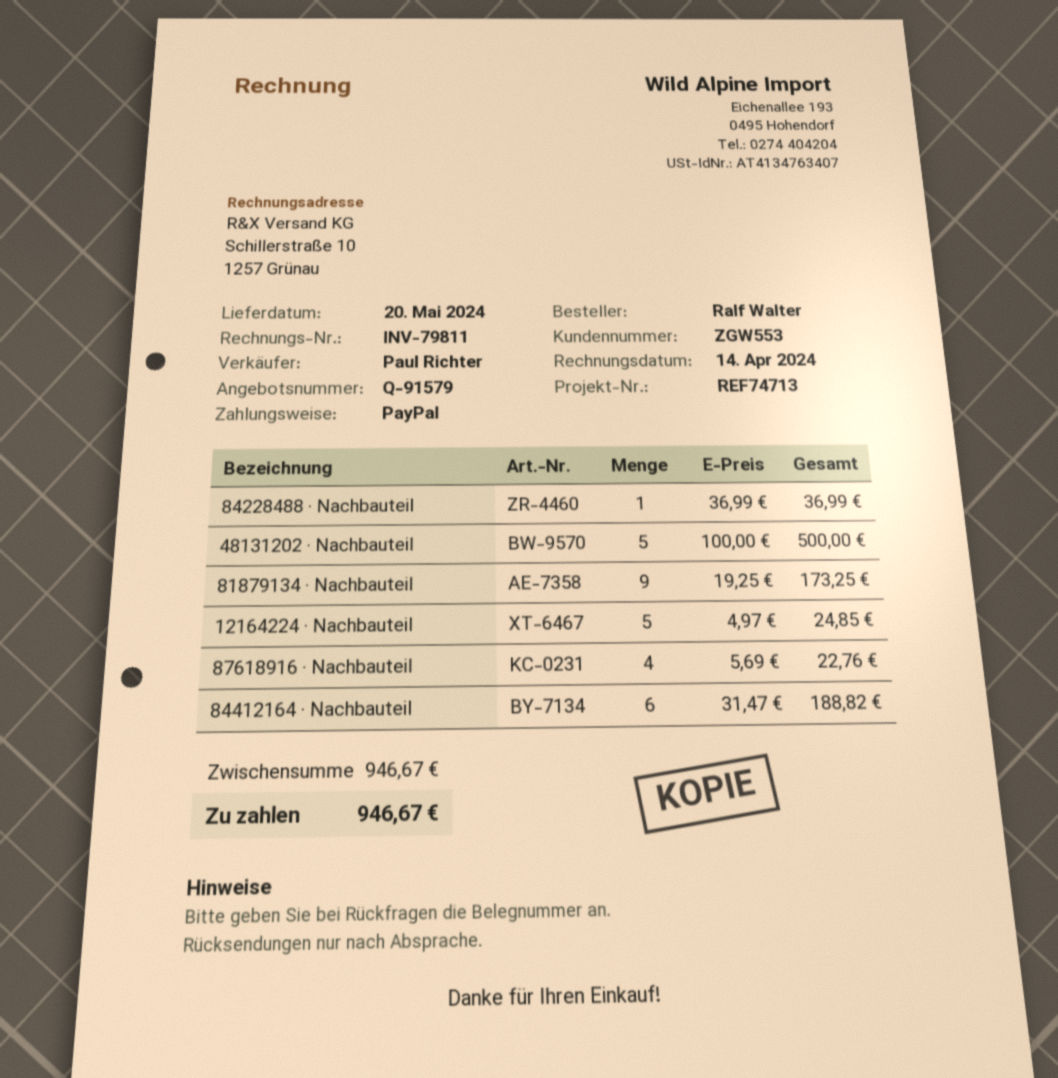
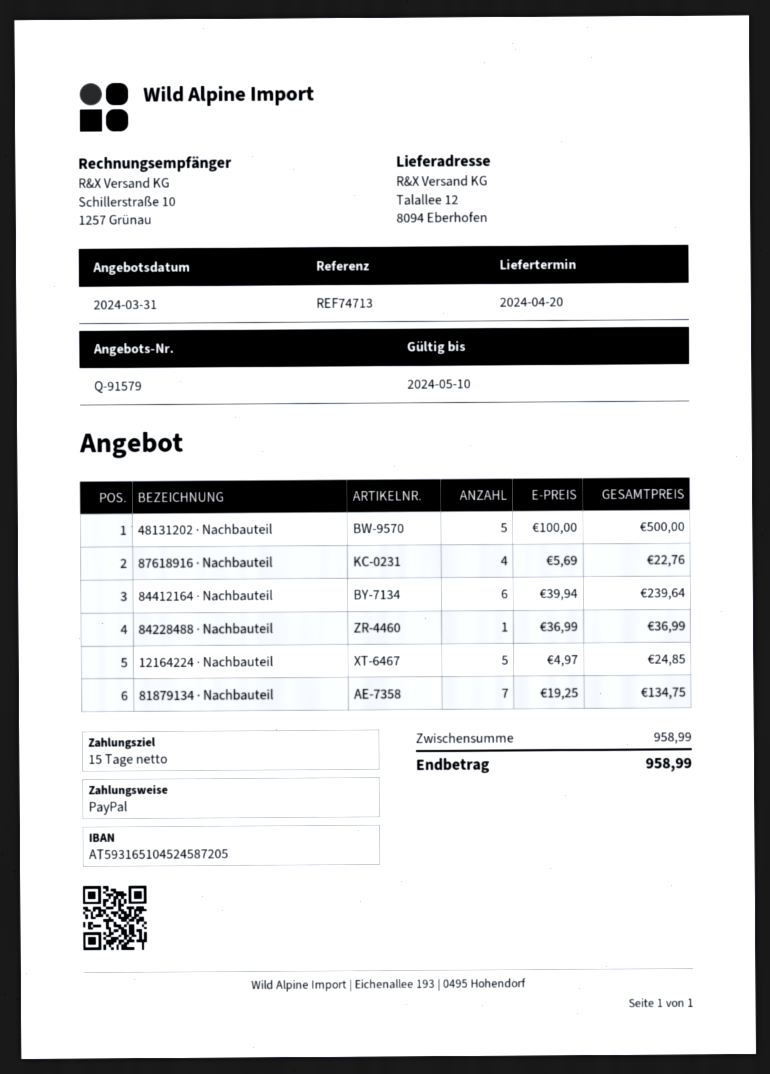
delivery date: 2024-05-20 -> 2024-04-20
81879134 · Nachbauteil: 9 x 19.25 = 173.25 -> 7 x 19.25 = 134.75
84412164 · Nachbauteil: 6 x 31.47 = 188.82 -> 6 x 39.94 = 239.64
subtotal: 946.67 -> 958.99
total: 946.67 -> 958.99

